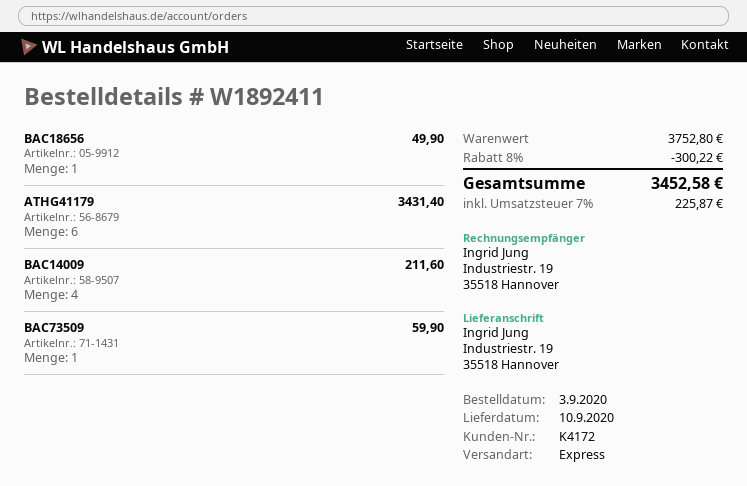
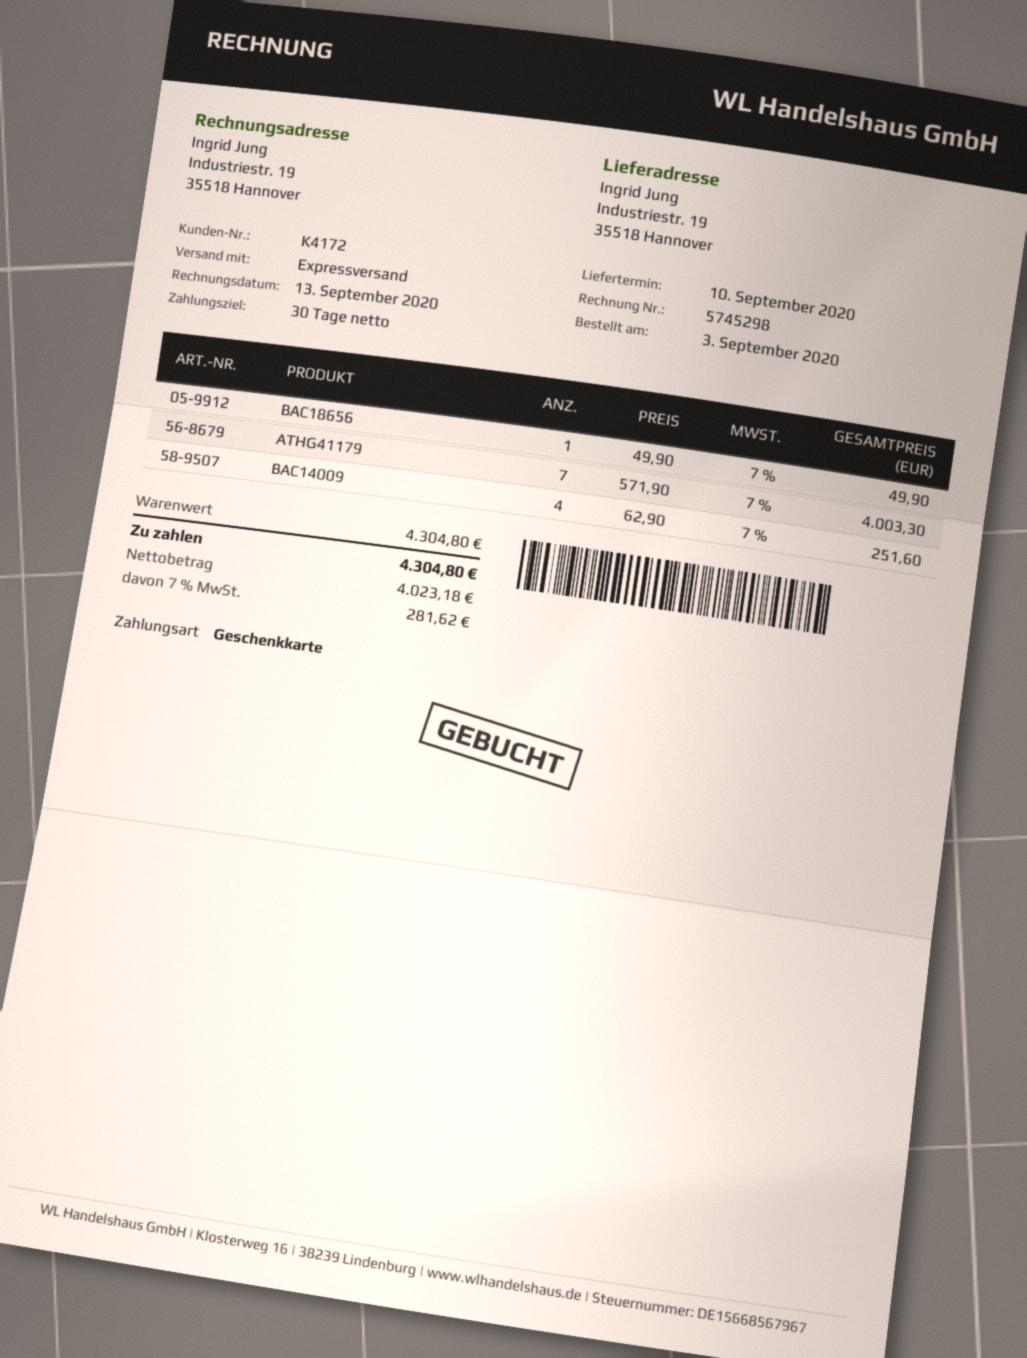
ATHG41179: 6 for 3431.40 -> 7 for 4003.30
BAC14009: 4 for 211.60 -> 4 for 251.60
BAC73509: 1 for 59.90 -> none
subtotal: 3752.80 -> 4304.80
discount: 8% = 300.22 -> none
tax: 7% = 225.87 -> 7% = 281.62
total: 3452.58 -> 4304.80

